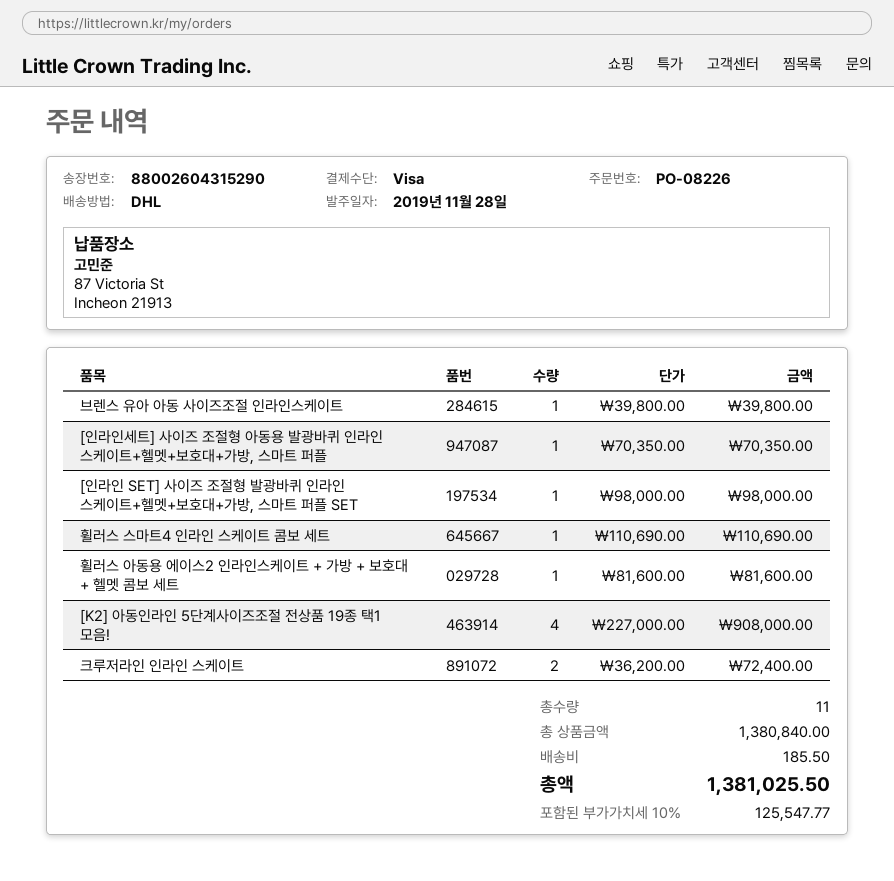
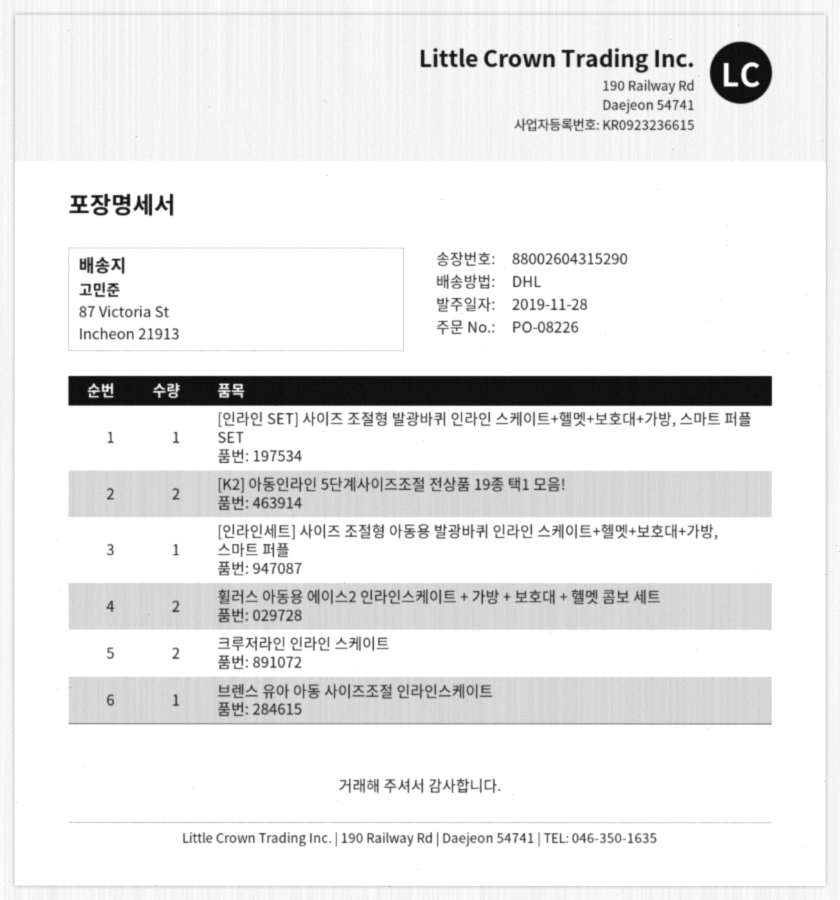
휠러스 스마트4 인라인 스케이트 콤보 세트: 1 -> none
휠러스 아동용 에이스2 인라인스케이트 + 가방 + 보호대 + 헬멧 콤보 세트: 1 -> 2
[K2] 아동인라인 5단계사이즈조절 전상품 19종 택1 모음!: 4 -> 2

